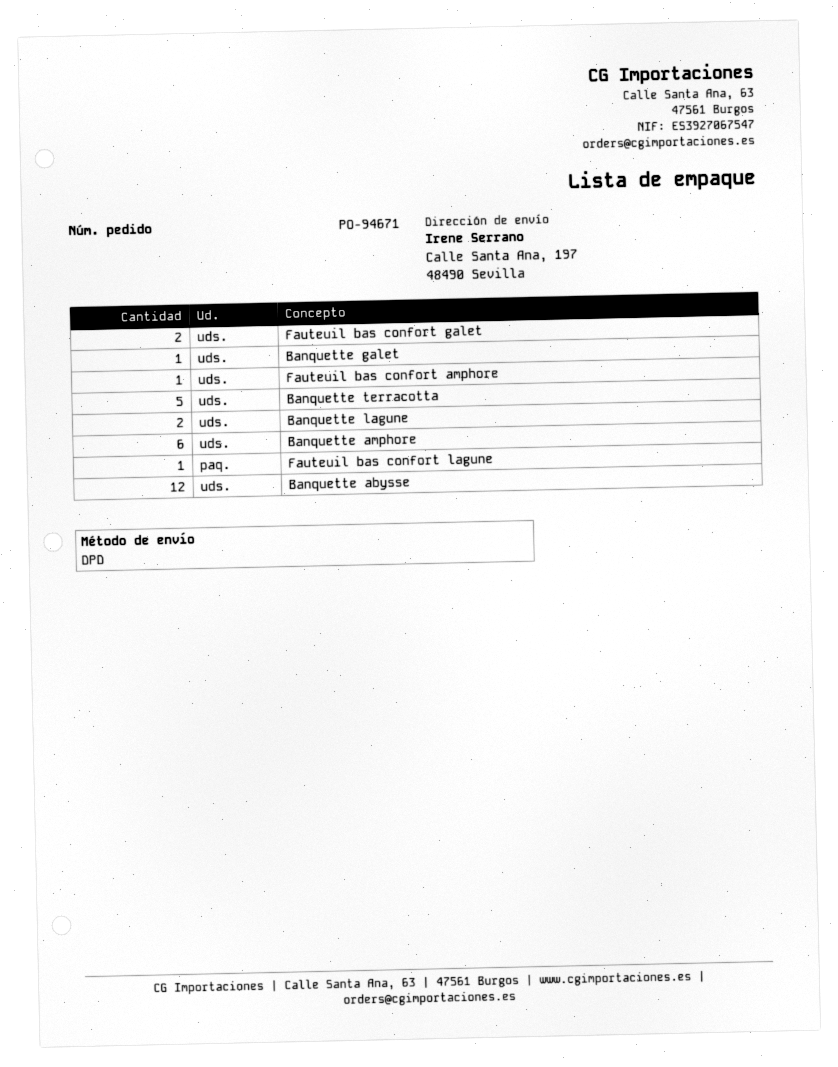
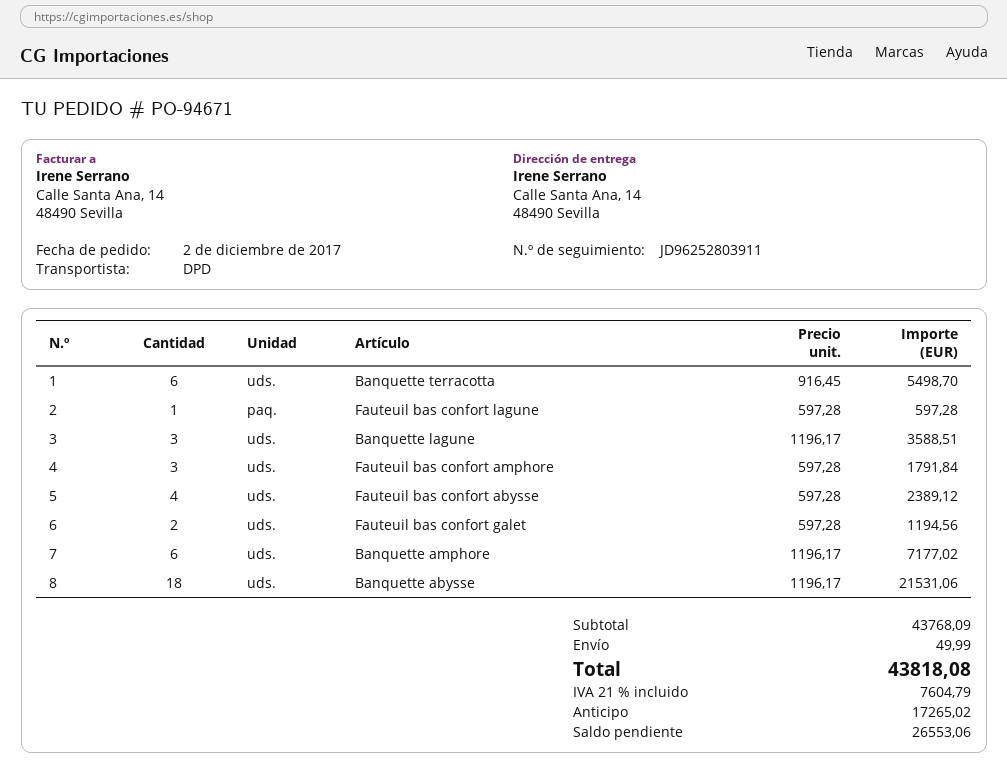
ship to: Calle Santa Ana, 197, 48490 Sevilla -> Calle Santa Ana, 14, 48490 Sevilla
Banquette galet: 1 -> none
Fauteuil bas confort amphore: 1 -> 3
Banquette terracotta: 5 -> 6
Banquette lagune: 2 -> 3
Banquette abysse: 12 -> 18
Fauteuil bas confort abysse: none -> 4

